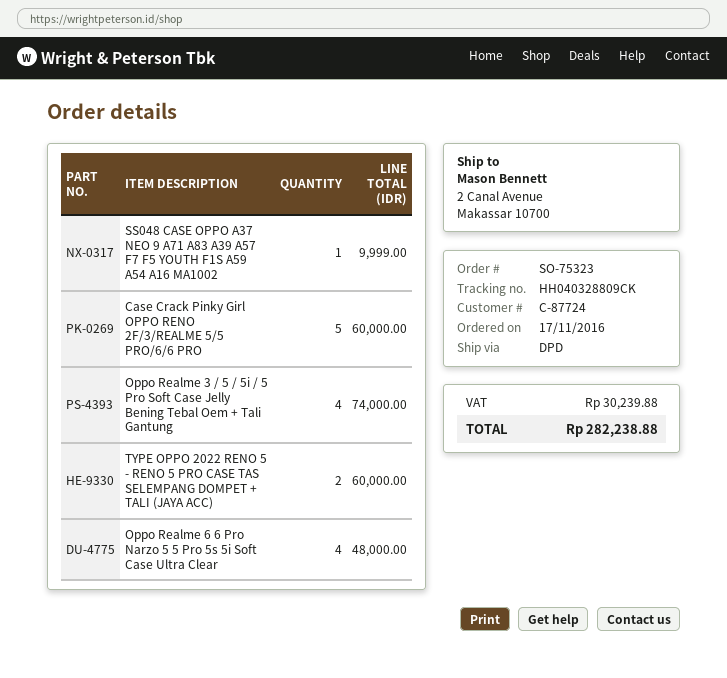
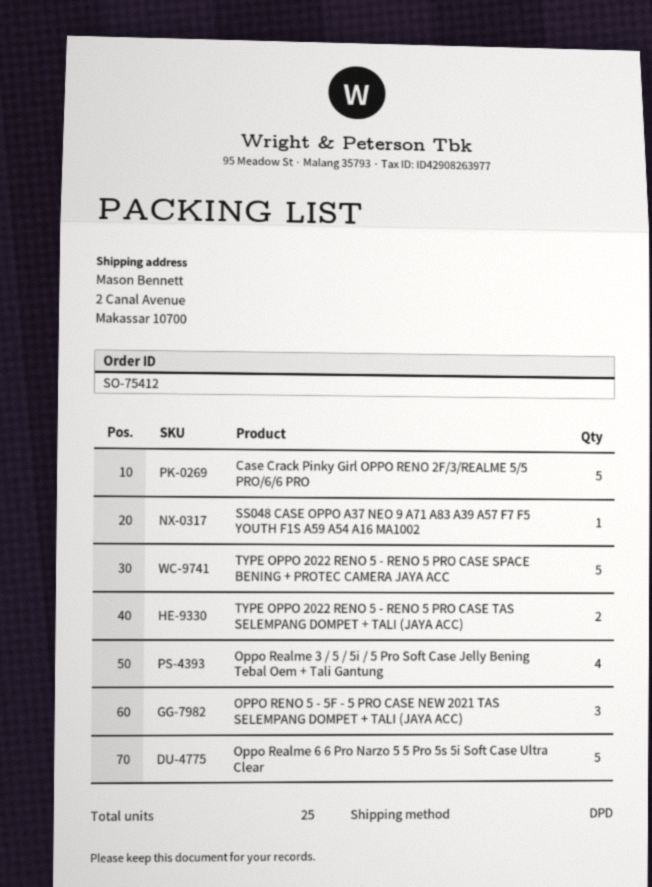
order number: SO-75323 -> SO-75412
Oppo Realme 6 6 Pro Narzo 5 5 Pro 5s 5i Soft Case Ultra Clear: 4 -> 5
TYPE OPPO 2022 RENO 5 - RENO 5 PRO CASE SPACE BENING + PROTEC CAMERA JAYA ACC: none -> 5
OPPO RENO 5 - 5F - 5 PRO CASE NEW 2021 TAS SELEMPANG DOMPET + TALI (JAYA ACC): none -> 3

